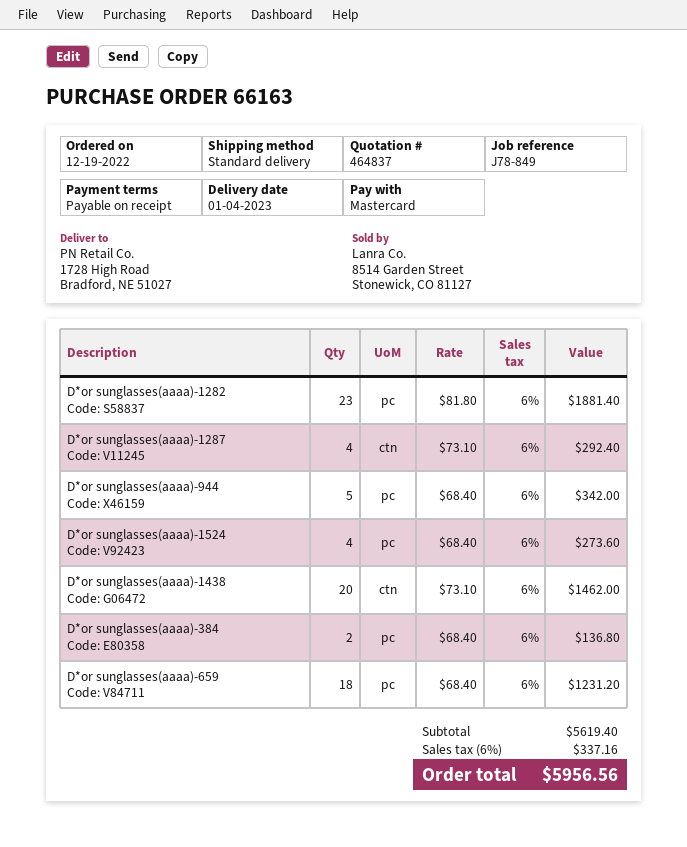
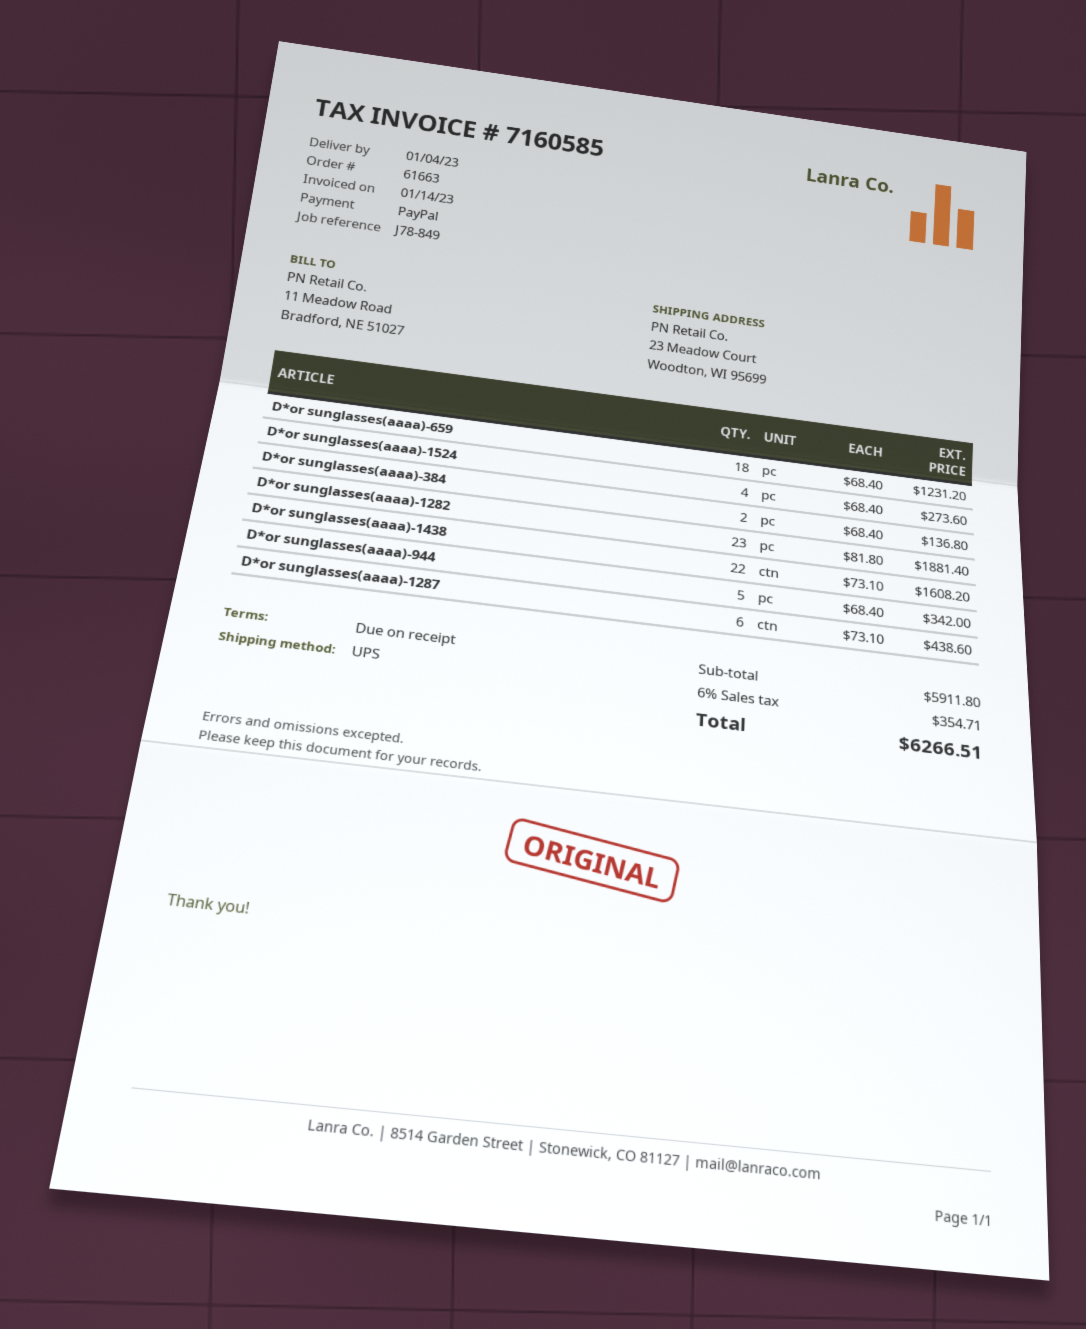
order number: 66163 -> 61663
payment method: Mastercard -> PayPal
shipping method: standard -> UPS
ship to: 1728 High Road, Bradford, NE 51027 -> 23 Meadow Court, Woodton, WI 95699
D*or sunglasses(aaaa)-1287: 4 x 73.10 = 292.40 -> 6 x 73.10 = 438.60
D*or sunglasses(aaaa)-1438: 20 x 73.10 = 1462.00 -> 22 x 73.10 = 1608.20
subtotal: 5619.40 -> 5911.80
tax: 6% = 337.16 -> 6% = 354.71
total: 5956.56 -> 6266.51

